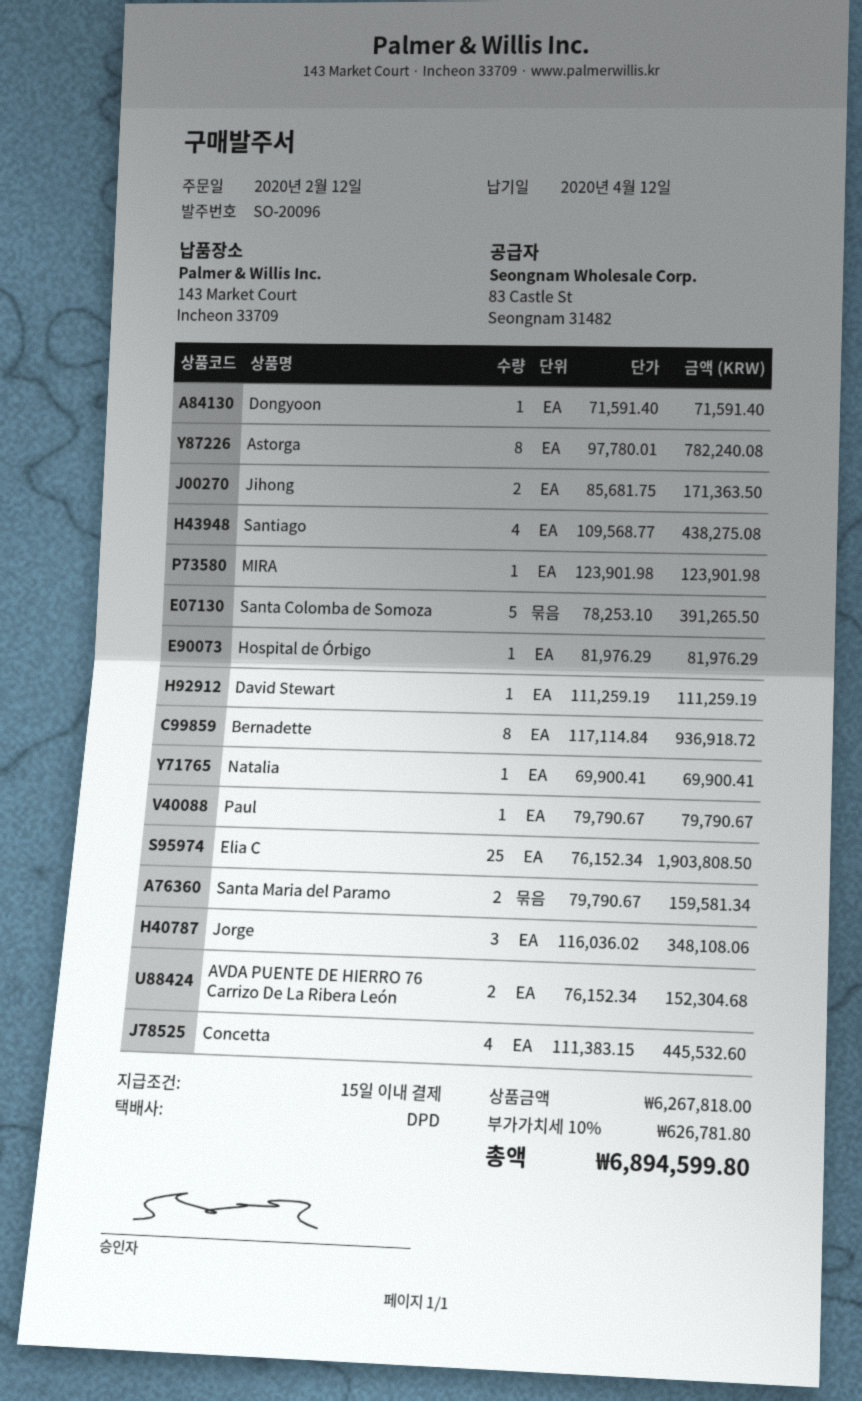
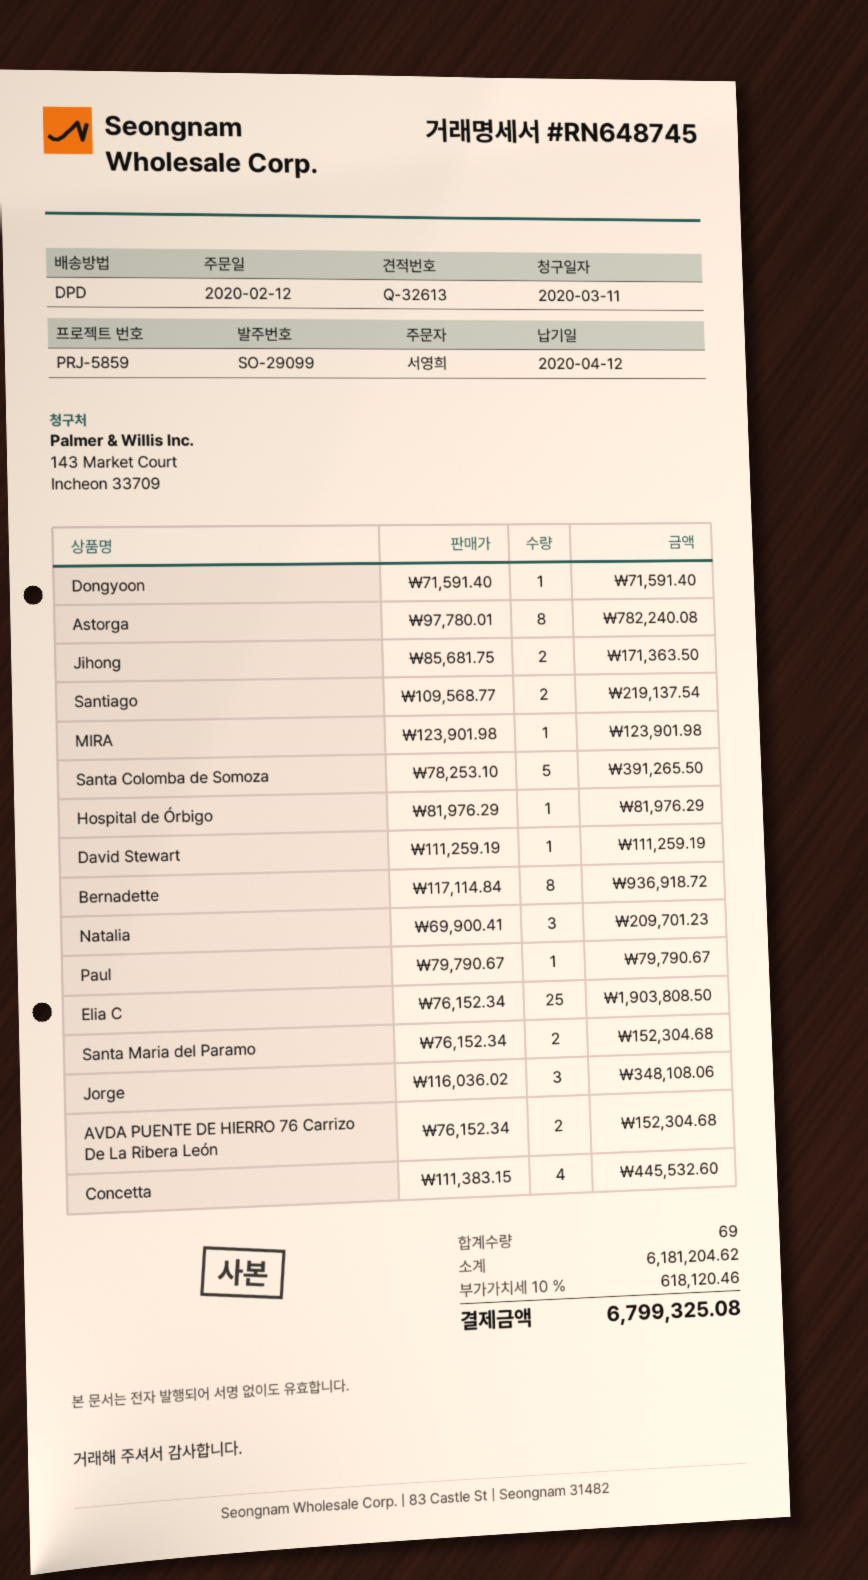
order number: SO-20096 -> SO-29099
Santiago: 4 x 109568.77 = 438275.08 -> 2 x 109568.77 = 219137.54
Natalia: 1 x 69900.41 = 69900.41 -> 3 x 69900.41 = 209701.23
Santa Maria del Paramo: 2 x 79790.67 = 159581.34 -> 2 x 76152.34 = 152304.68
subtotal: 6267818.00 -> 6181204.62
tax: 10% = 626781.80 -> 10% = 618120.46
total: 6894599.80 -> 6799325.08

